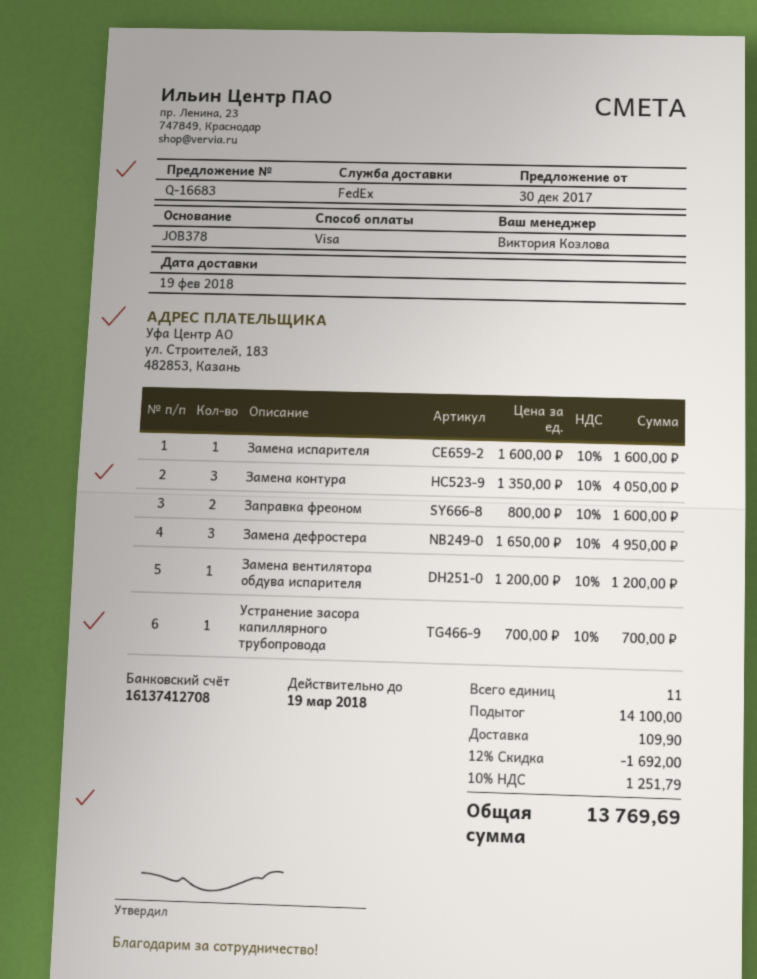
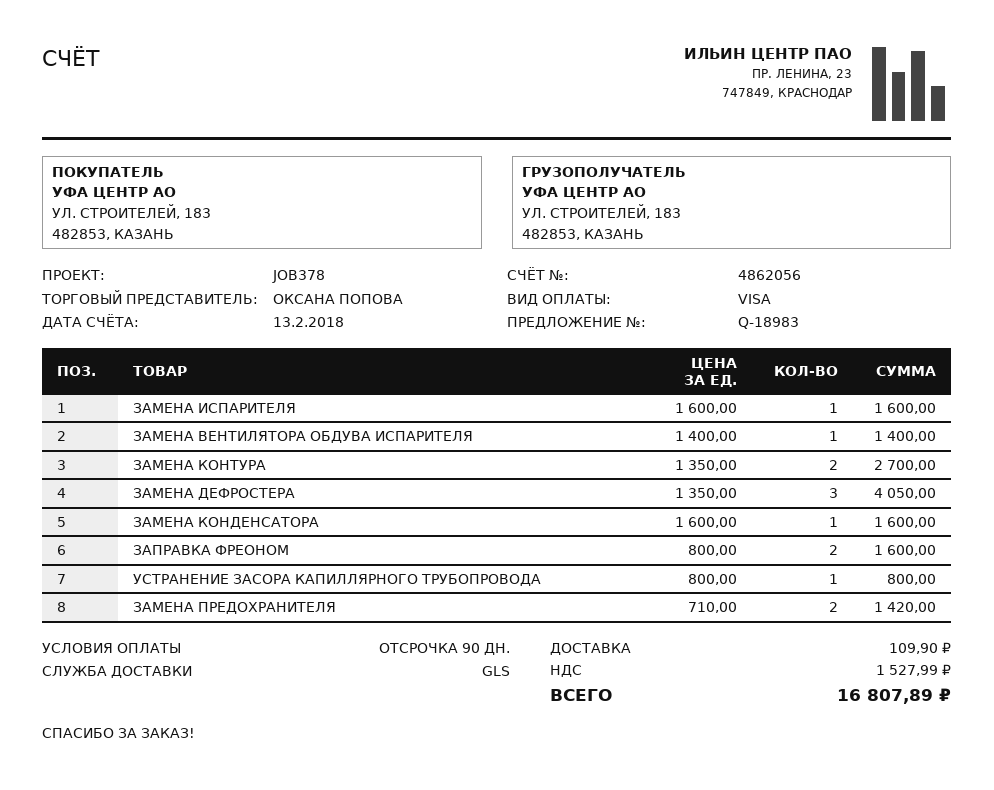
quote number: Q-16683 -> Q-18983
sales rep: Виктория Козлова -> ОКСАНА ПОПОВА
shipping method: FedEx -> GLS
Замена контура: 3 x 1350.00 = 4050.00 -> 2 x 1350.00 = 2700.00
Замена дефростера: 3 x 1650.00 = 4950.00 -> 3 x 1350.00 = 4050.00
Замена вентилятора обдува испарителя: 1 x 1200.00 = 1200.00 -> 1 x 1400.00 = 1400.00
Устранение засора капиллярного трубопровода: 1 x 700.00 = 700.00 -> 1 x 800.00 = 800.00
ЗАМЕНА КОНДЕНСАТОРА: none -> 1 x 1600.00 = 1600.00
ЗАМЕНА ПРЕДОХРАНИТЕЛЯ: none -> 2 x 710.00 = 1420.00
discount: 12% = 1692.00 -> none
tax: 1251.79 -> 1527.99
total: 13769.69 -> 16807.89

